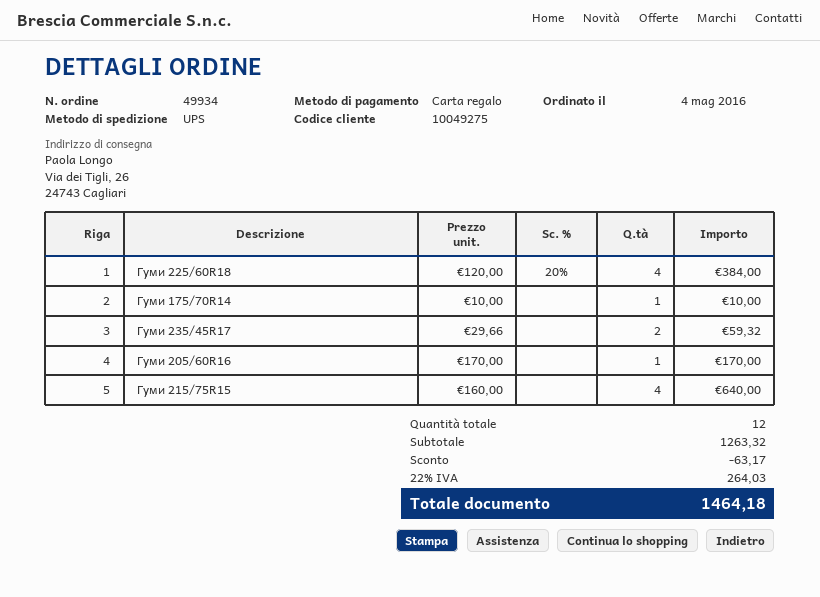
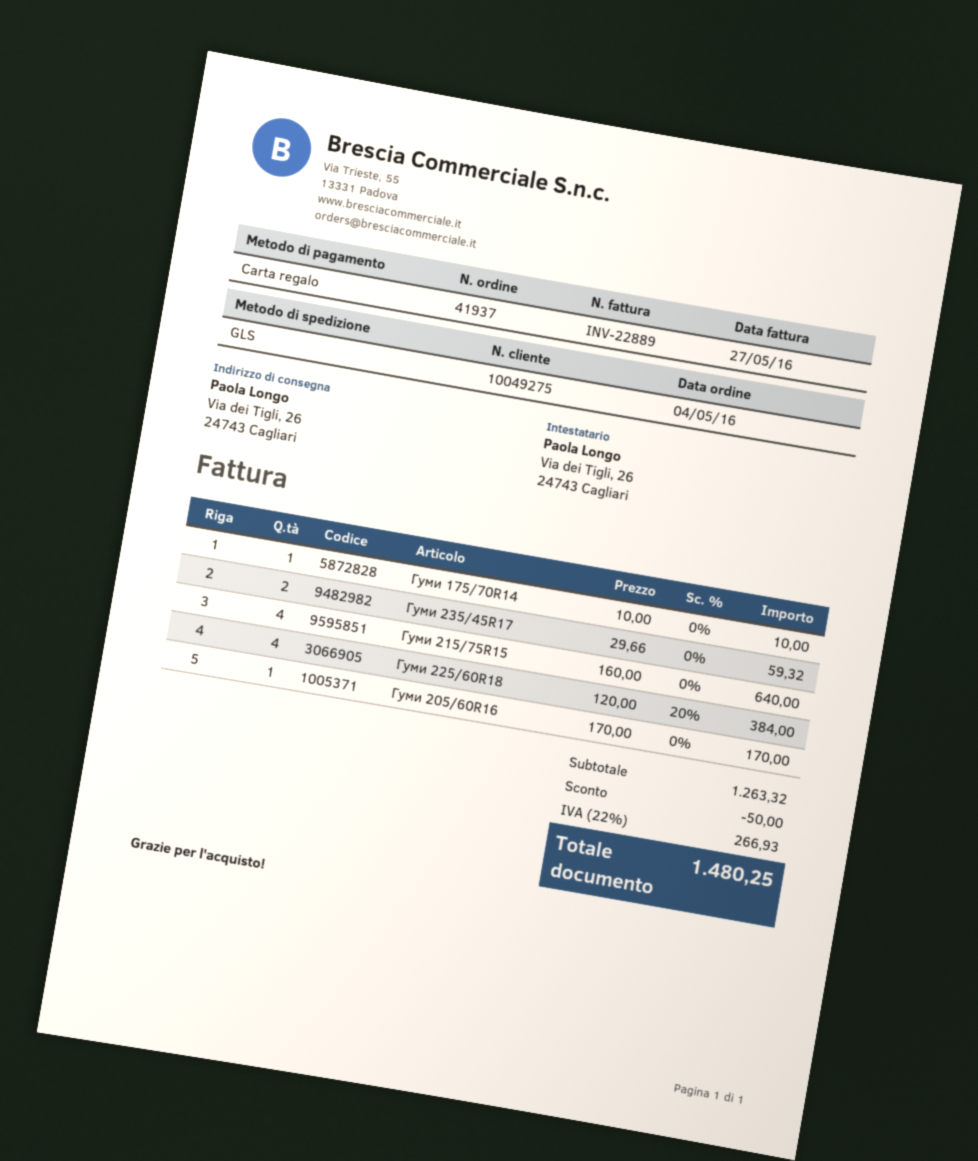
order number: 49934 -> 41937
shipping method: UPS -> GLS
discount: 63.17 -> 50.00
tax: 22% = 264.03 -> 22% = 266.93
total: 1464.18 -> 1480.25

